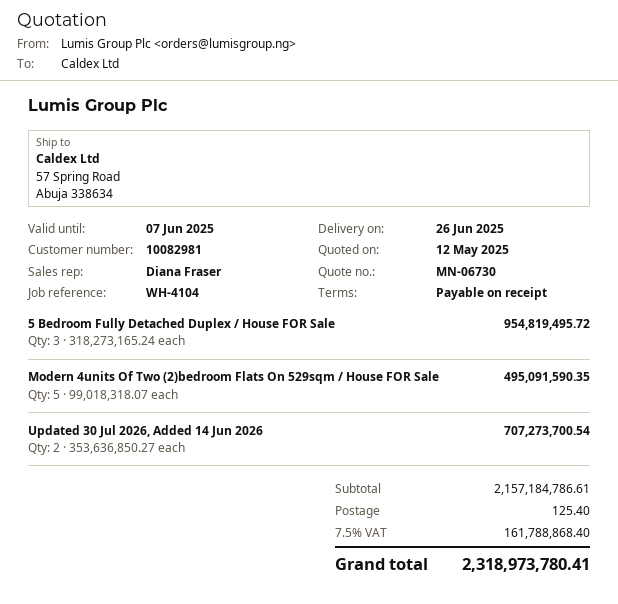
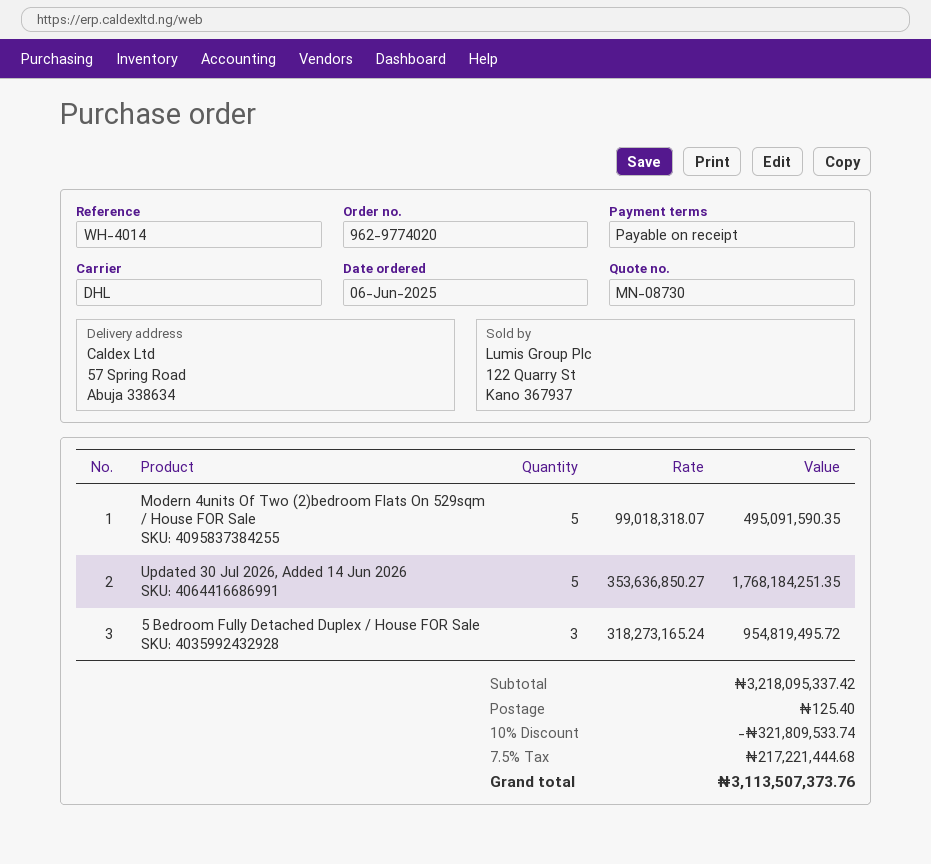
quote number: MN-06730 -> MN-08730
reference: WH-4104 -> WH-4014
Updated 30 Jul 2026, Added 14 Jun 2026: 2 x 353636850.27 = 707273700.54 -> 5 x 353636850.27 = 1768184251.35
subtotal: 2157184786.61 -> 3218095337.42
discount: none -> 10% = 321809533.74
tax: 7.5% = 161788868.40 -> 7.5% = 217221444.68
total: 2318973780.41 -> 3113507373.76

